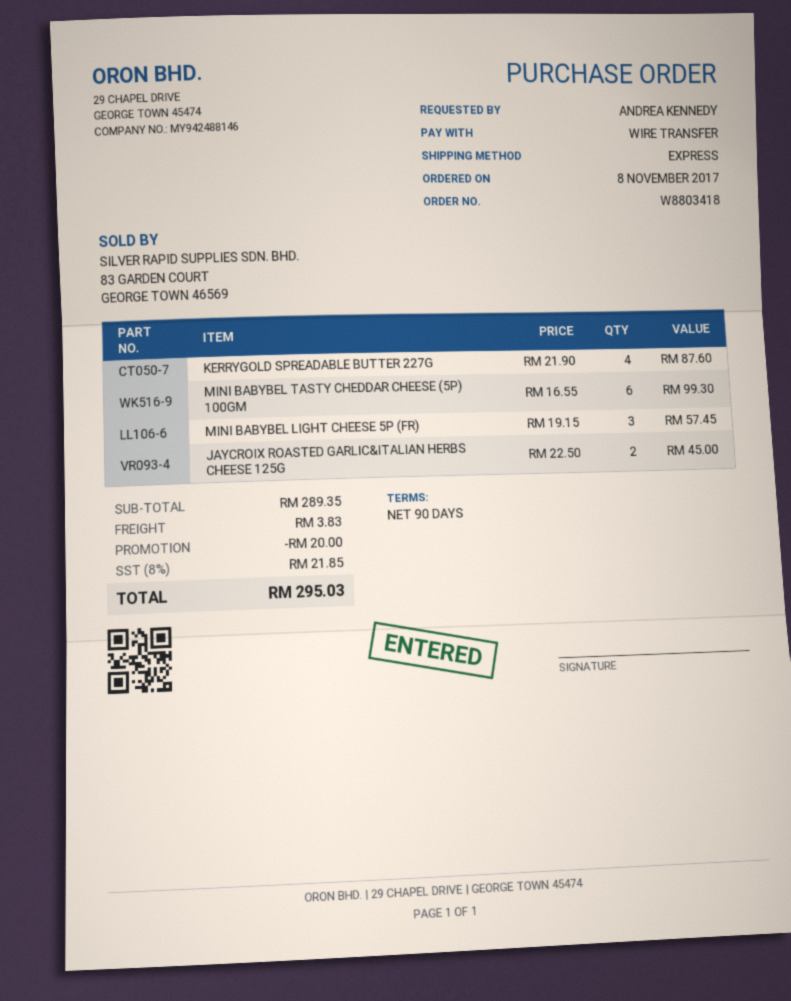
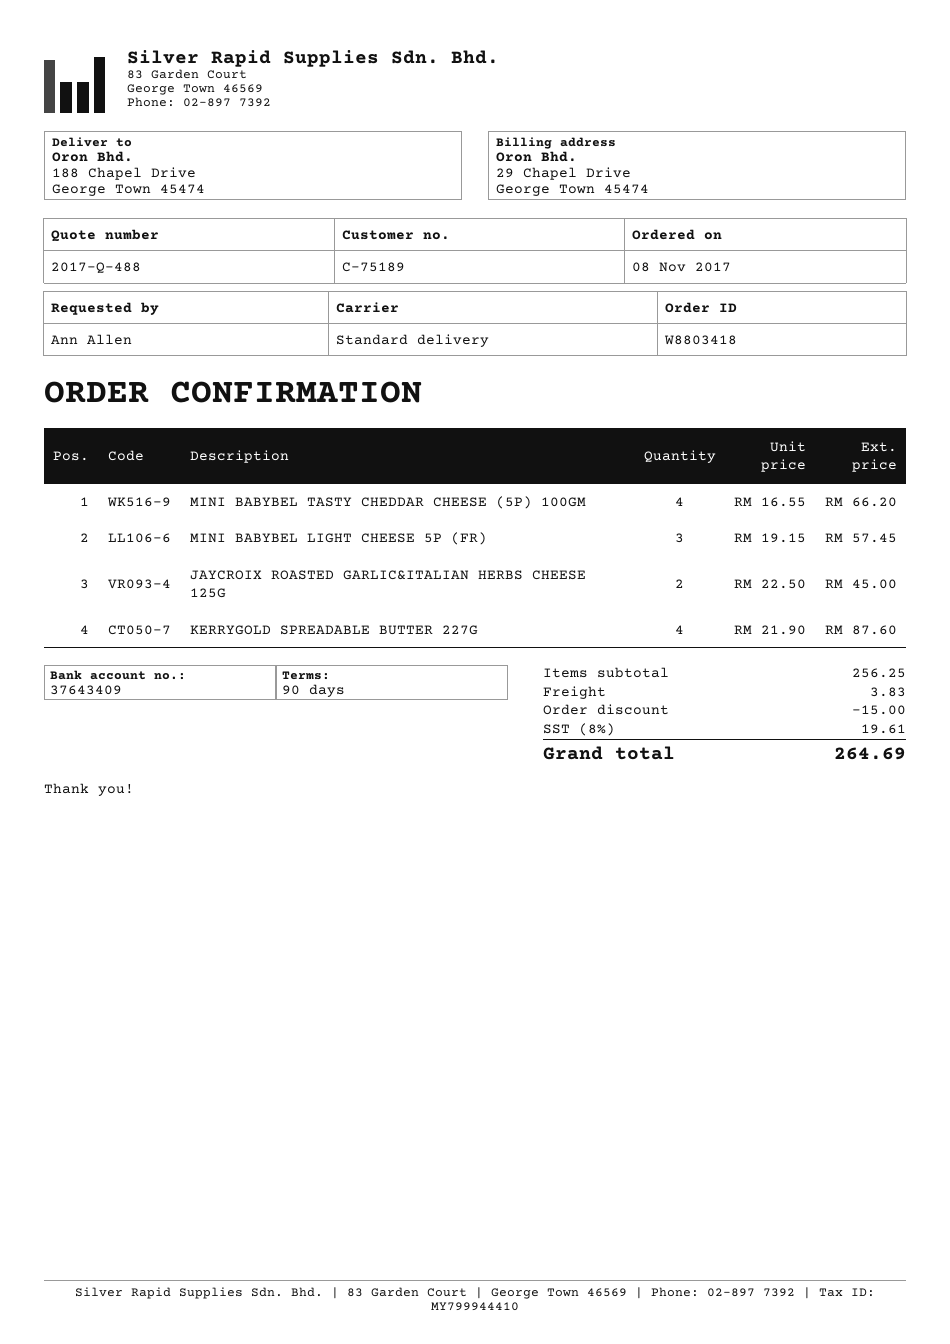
ordered by: ANDREA KENNEDY -> Ann Allen
shipping method: express -> standard
MINI BABYBEL TASTY CHEDDAR CHEESE (5P) 100GM: 6 x 16.55 = 99.30 -> 4 x 16.55 = 66.20
subtotal: 289.35 -> 256.25
discount: 20.00 -> 15.00
tax: 8% = 21.85 -> 8% = 19.61
total: 295.03 -> 264.69

